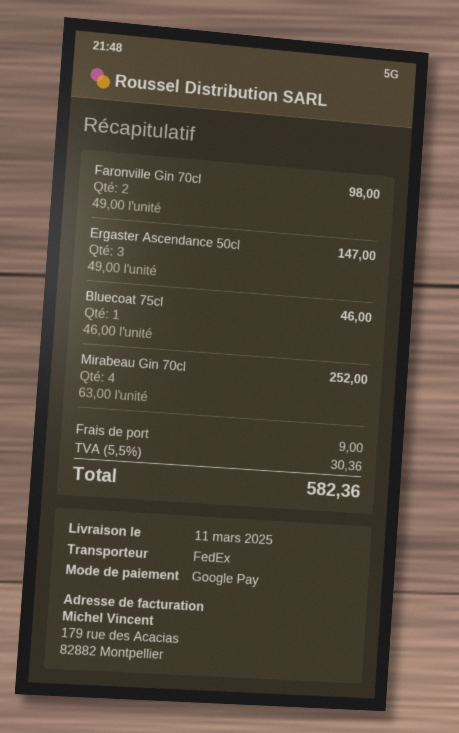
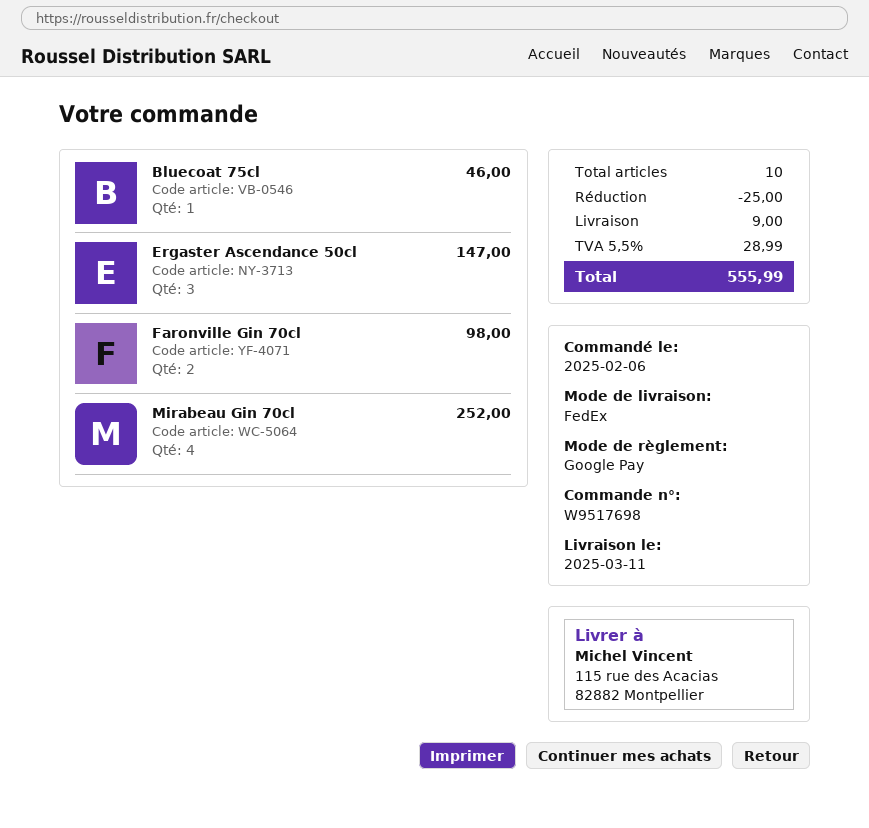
discount: none -> 25.00
tax: 5.5% = 30.36 -> 5.5% = 28.99
total: 582.36 -> 555.99

